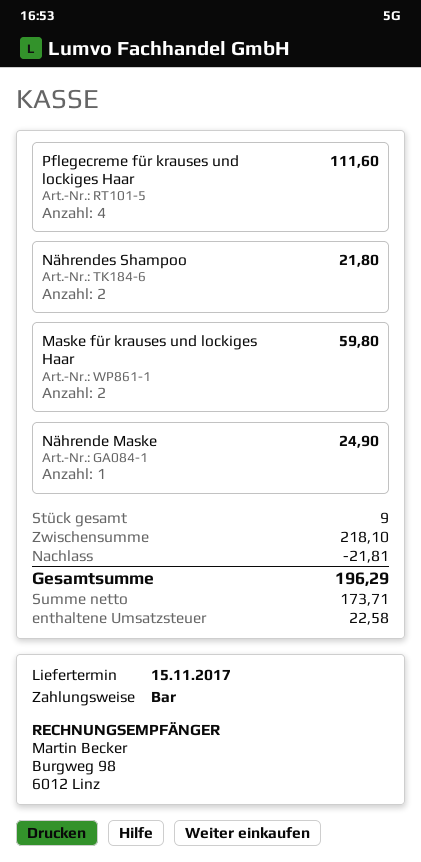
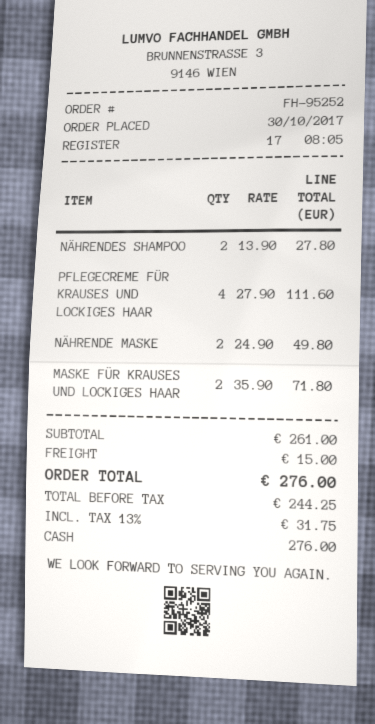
Nährendes Shampoo: 2 for 21.80 -> 2 for 27.80
Maske für krauses und lockiges Haar: 2 for 59.80 -> 2 for 71.80
Nährende Maske: 1 for 24.90 -> 2 for 49.80
subtotal: 218.10 -> 261.00
discount: 21.81 -> none
shipping: none -> 15.00
net: 173.71 -> 244.25
tax: 22.58 -> 31.75
total: 196.29 -> 276.00

